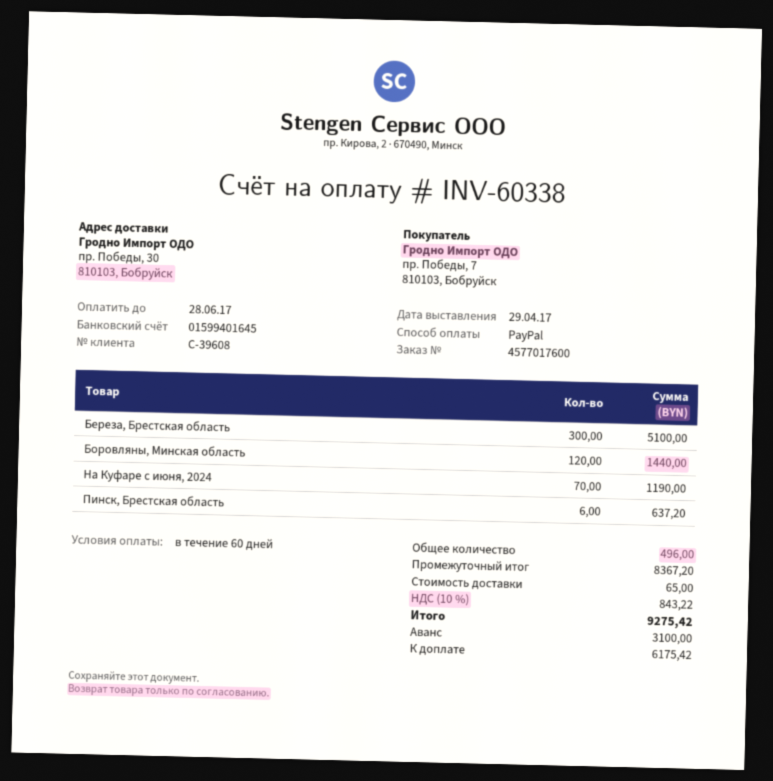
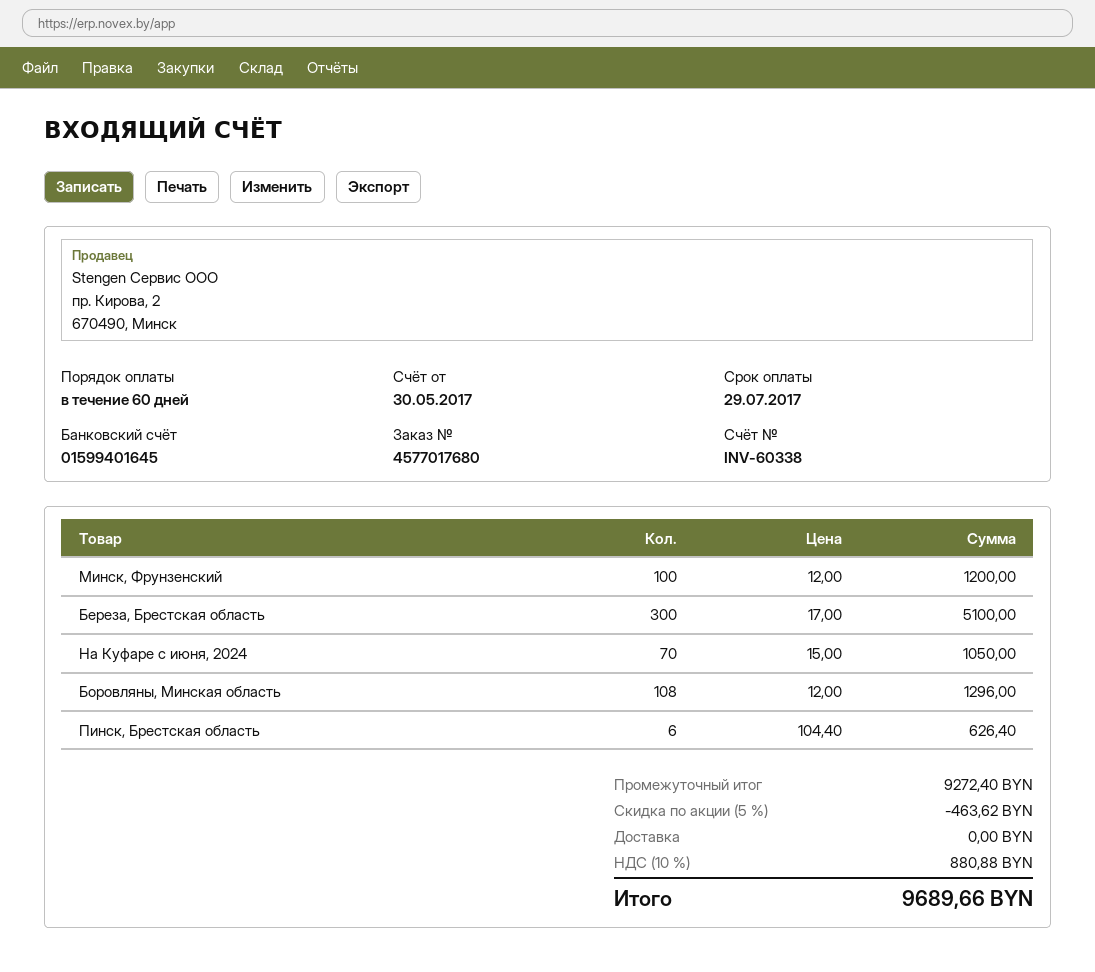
order number: 4577017600 -> 4577017680
invoice date: 2017-04-29 -> 2017-05-30
due date: 2017-06-28 -> 2017-07-29
Боровляны, Минская область: 120 for 1440.00 -> 108 for 1296.00
На Куфаре с июня, 2024: 70 for 1190.00 -> 70 for 1050.00
Пинск, Брестская область: 6 for 637.20 -> 6 for 626.40
Минск, Фрунзенский: none -> 100 for 1200.00
subtotal: 8367.20 -> 9272.40
discount: none -> 5% = 463.62
shipping: 65.00 -> 0.00
tax: 10% = 843.22 -> 10% = 880.88
total: 9275.42 -> 9689.66

